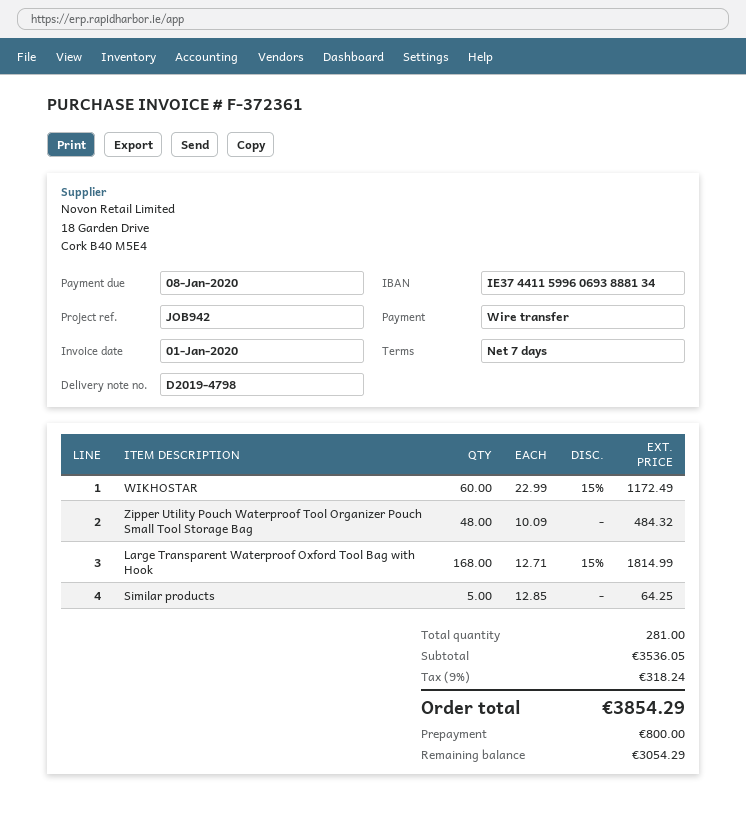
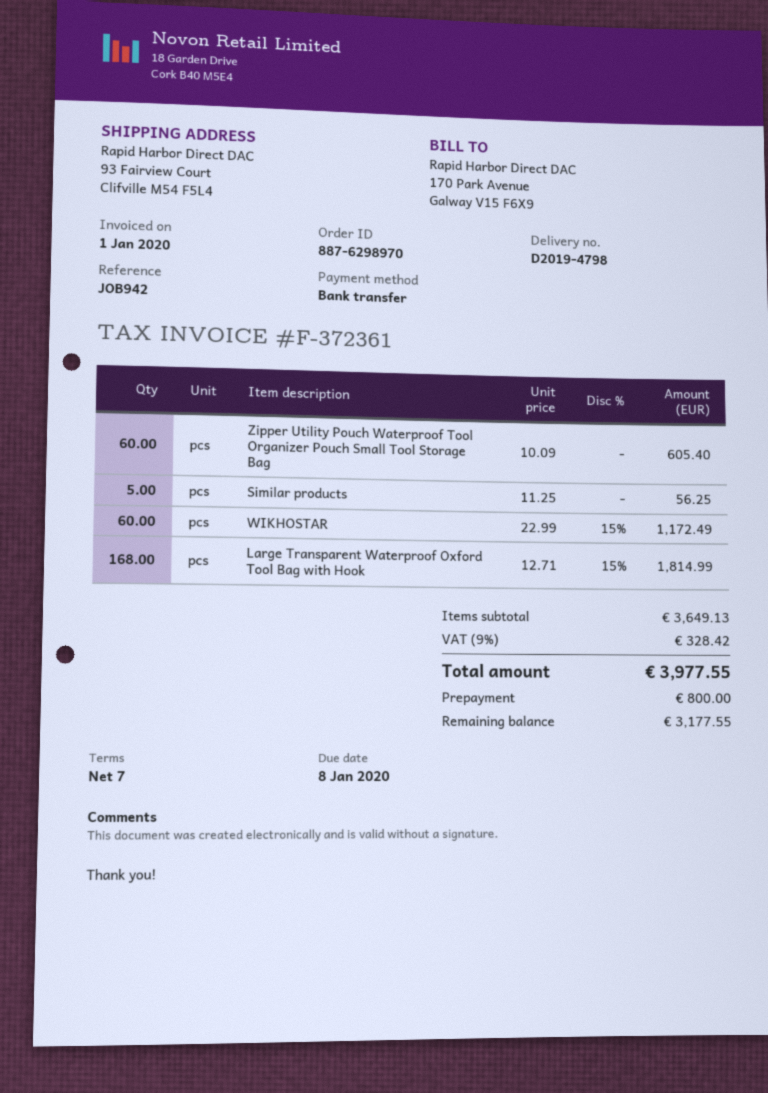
Zipper Utility Pouch Waterproof Tool Organizer Pouch Small Tool Storage Bag: 48 x 10.09 = 484.32 -> 60 x 10.09 = 605.40
Similar products: 5 x 12.85 = 64.25 -> 5 x 11.25 = 56.25
subtotal: 3536.05 -> 3649.13
tax: 9% = 318.24 -> 9% = 328.42
total: 3854.29 -> 3977.55
balance: 3054.29 -> 3177.55

